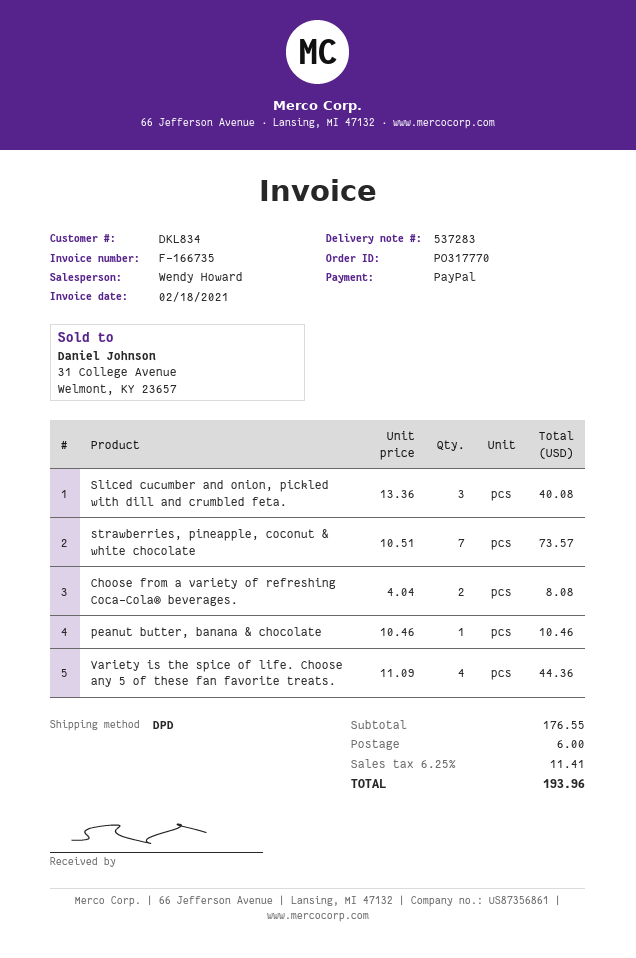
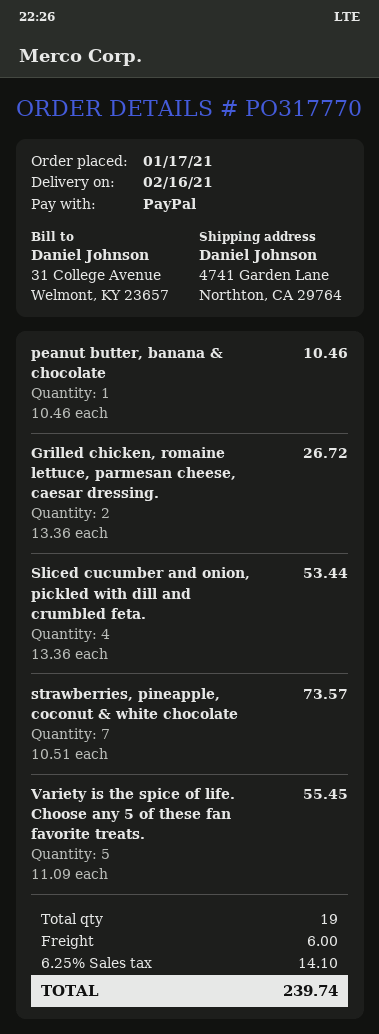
Sliced cucumber and onion, pickled with dill and crumbled feta.: 3 x 13.36 = 40.08 -> 4 x 13.36 = 53.44
Choose from a variety of refreshing Coca-Cola® beverages.: 2 x 4.04 = 8.08 -> none
Variety is the spice of life. Choose any 5 of these fan favorite treats.: 4 x 11.09 = 44.36 -> 5 x 11.09 = 55.45
Grilled chicken, romaine lettuce, parmesan cheese, caesar dressing.: none -> 2 x 13.36 = 26.72
tax: 6.25% = 11.41 -> 6.25% = 14.10
total: 193.96 -> 239.74

